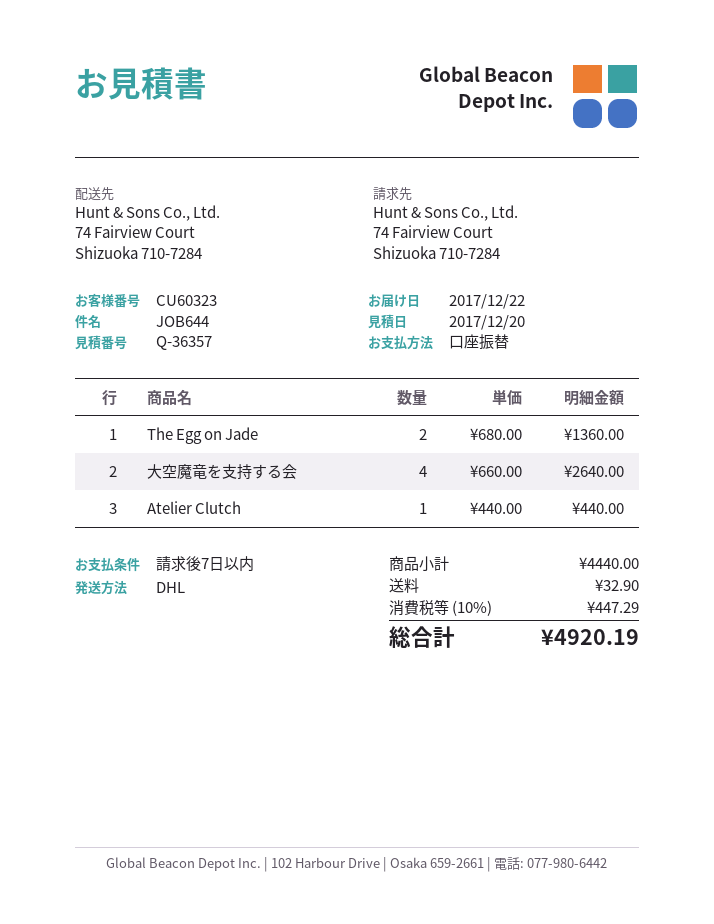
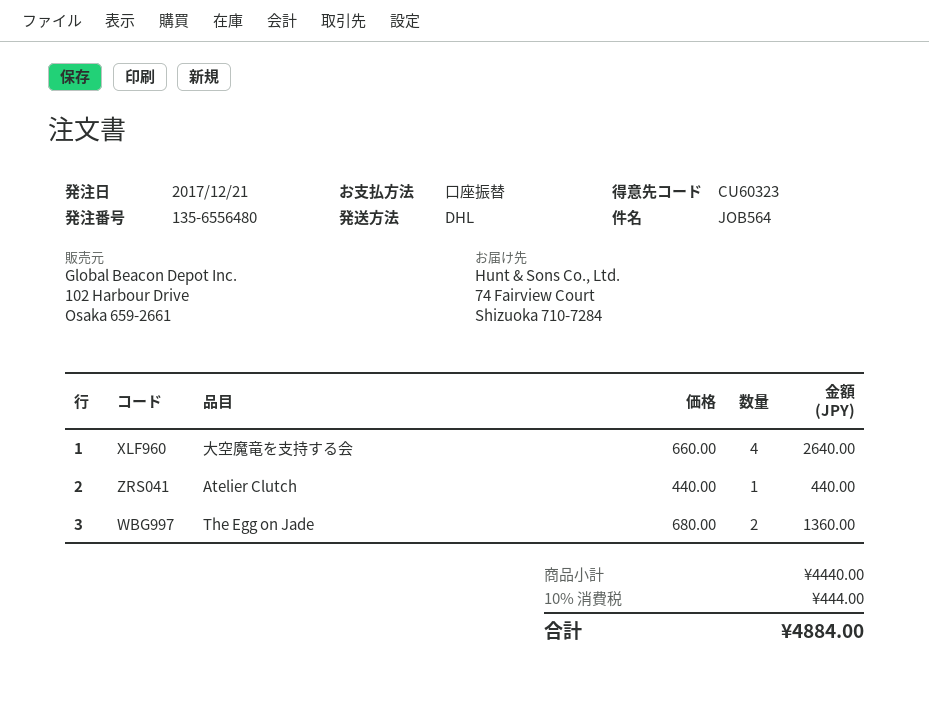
reference: JOB644 -> JOB564
shipping: 32.90 -> none
tax: 10% = 447.29 -> 10% = 444.00
total: 4920.19 -> 4884.00

